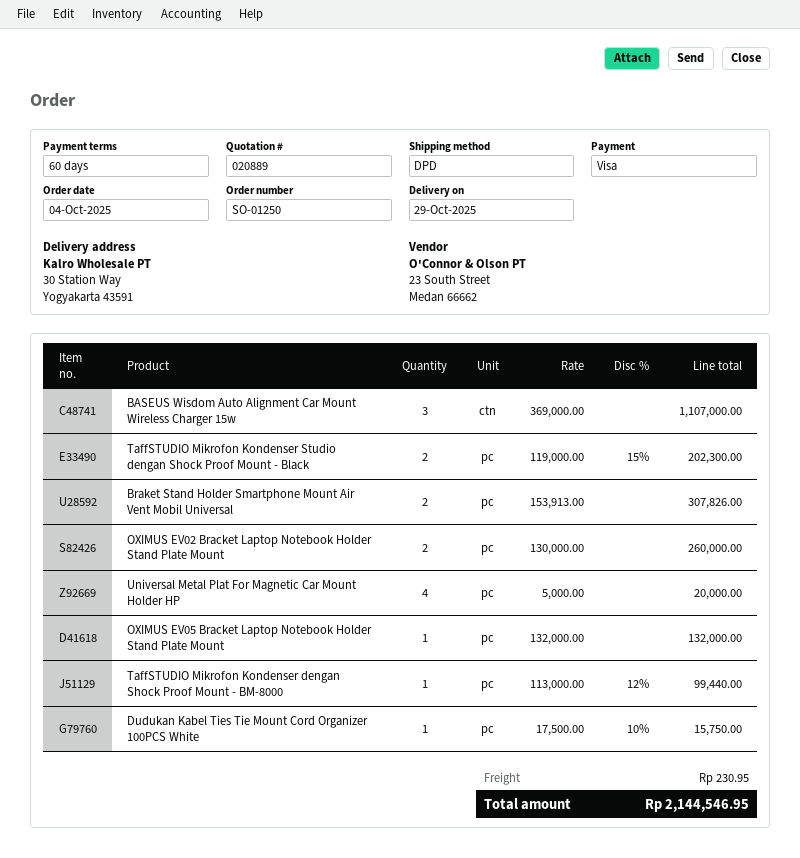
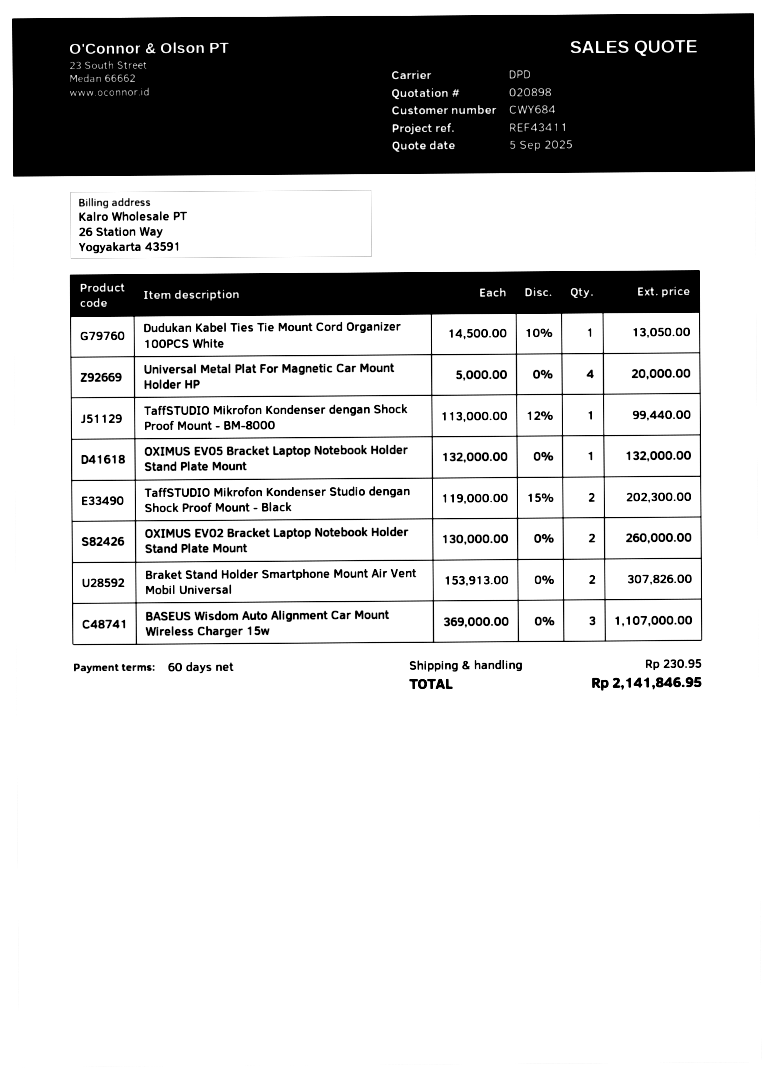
quote number: 020889 -> 020898
Dudukan Kabel Ties Tie Mount Cord Organizer 100PCS White: 1 x 17500.00 - 10% = 15750.00 -> 1 x 14500.00 - 10% = 13050.00
total: 2144546.95 -> 2141846.95

